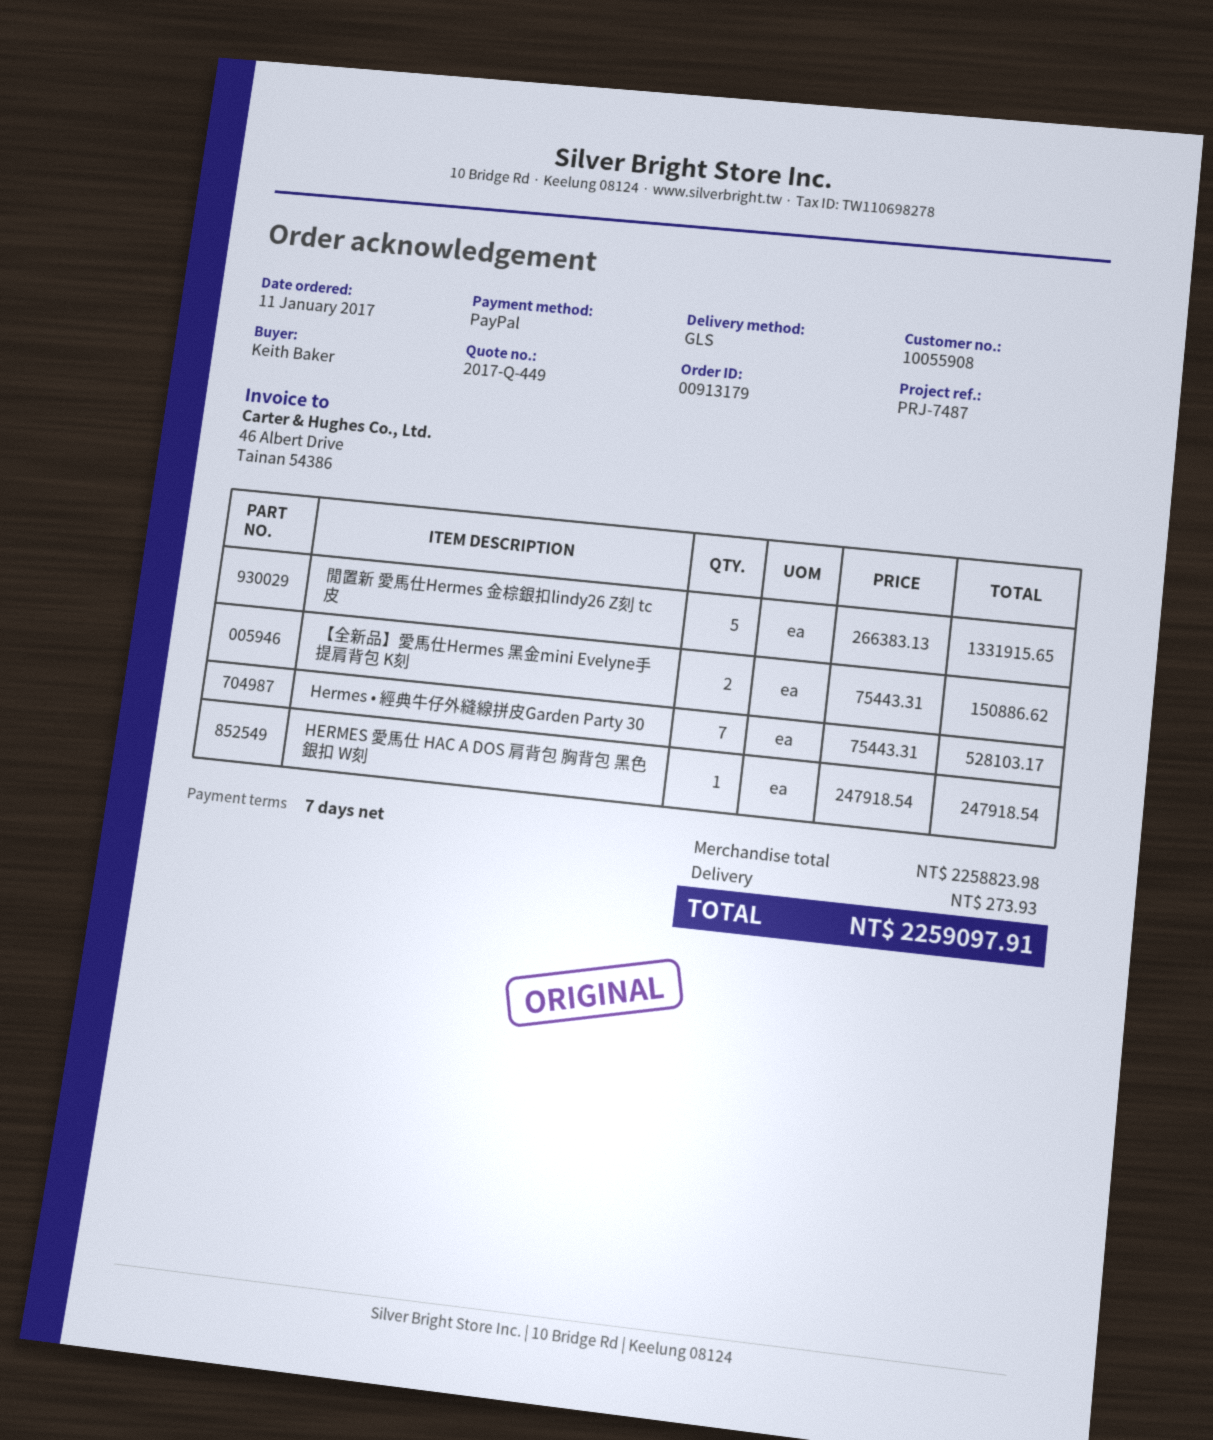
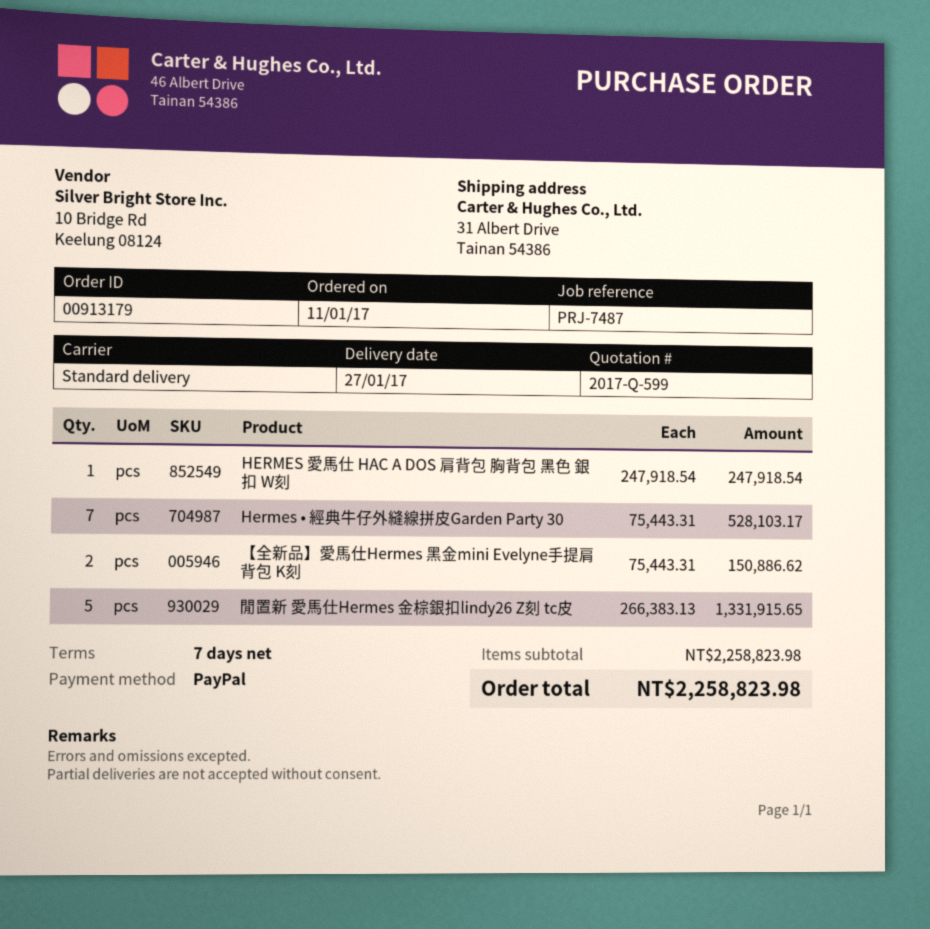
quote number: 2017-Q-449 -> 2017-Q-599
shipping method: GLS -> standard
shipping: 273.93 -> none
total: 2259097.91 -> 2258823.98

